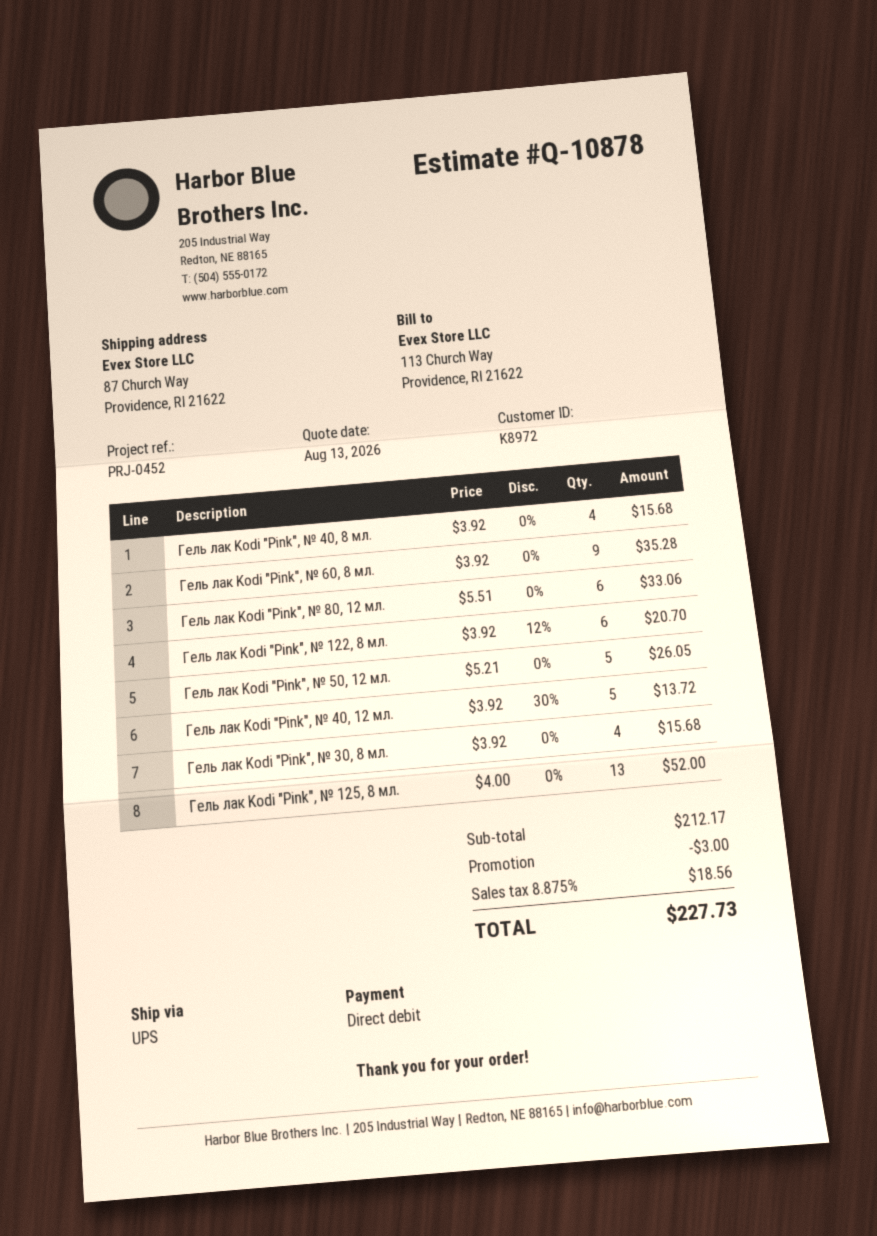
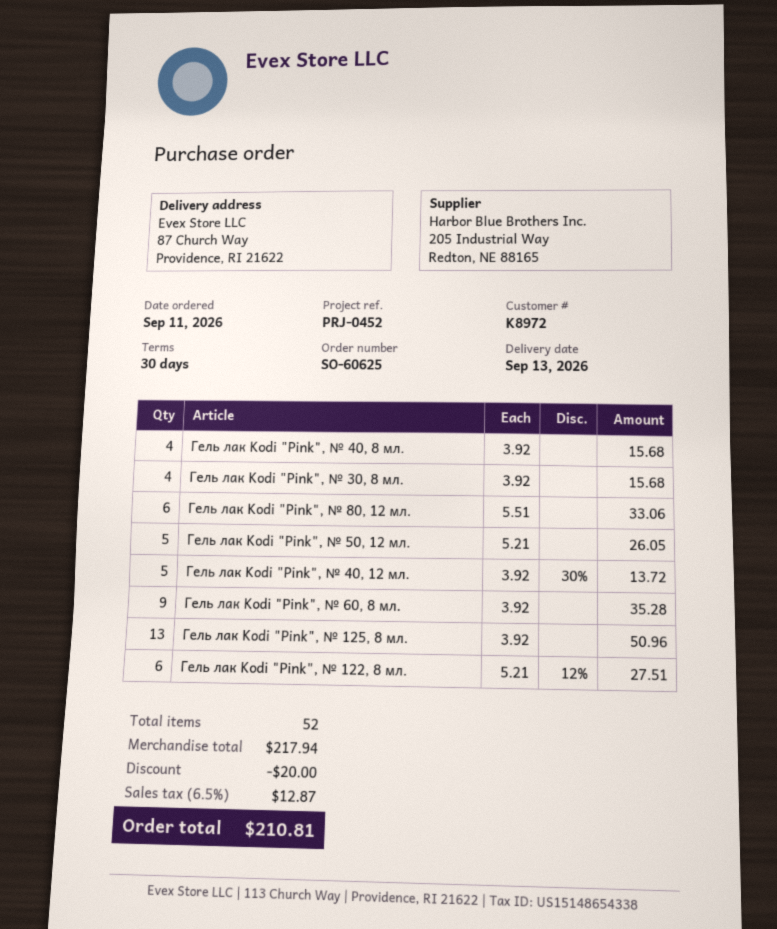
Гель лак Kodi "Pink", № 122, 8 мл.: 6 x 3.92 - 12% = 20.70 -> 6 x 5.21 - 12% = 27.51
Гель лак Kodi "Pink", № 125, 8 мл.: 13 x 4.00 = 52.00 -> 13 x 3.92 = 50.96
subtotal: 212.17 -> 217.94
discount: 3.00 -> 20.00
tax: 8.875% = 18.56 -> 6.5% = 12.87
total: 227.73 -> 210.81

